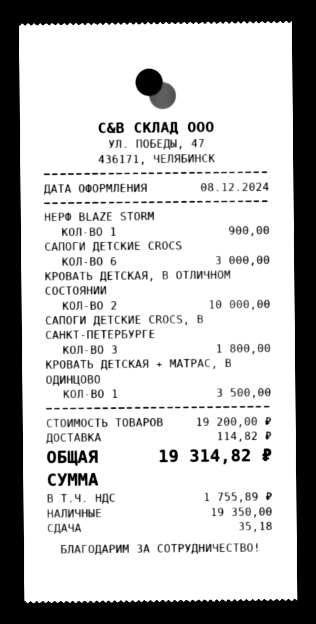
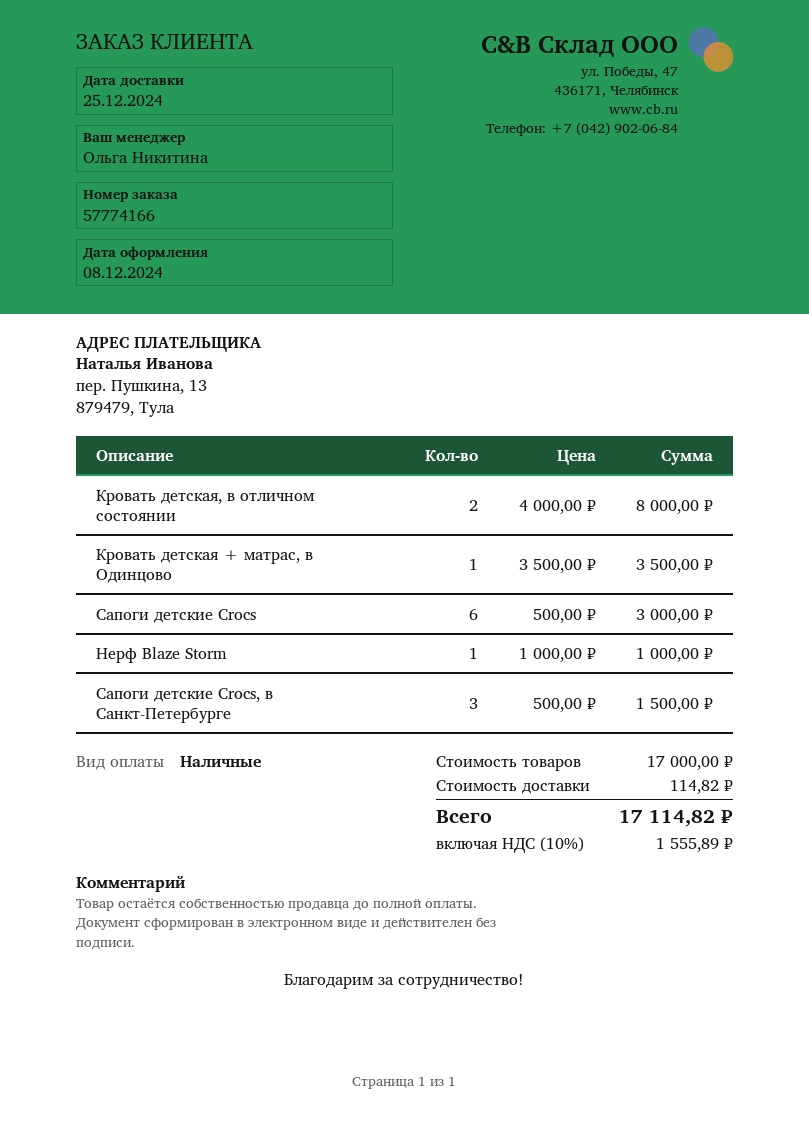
НЕРФ BLAZE STORM: 1 for 900.00 -> 1 for 1000.00
КРОВАТЬ ДЕТСКАЯ, В ОТЛИЧНОМ СОСТОЯНИИ: 2 for 10000.00 -> 2 for 8000.00
САПОГИ ДЕТСКИЕ CROCS, В САНКТ-ПЕТЕРБУРГЕ: 3 for 1800.00 -> 3 for 1500.00
subtotal: 19200.00 -> 17000.00
tax: 1755.89 -> 1555.89
total: 19314.82 -> 17114.82

